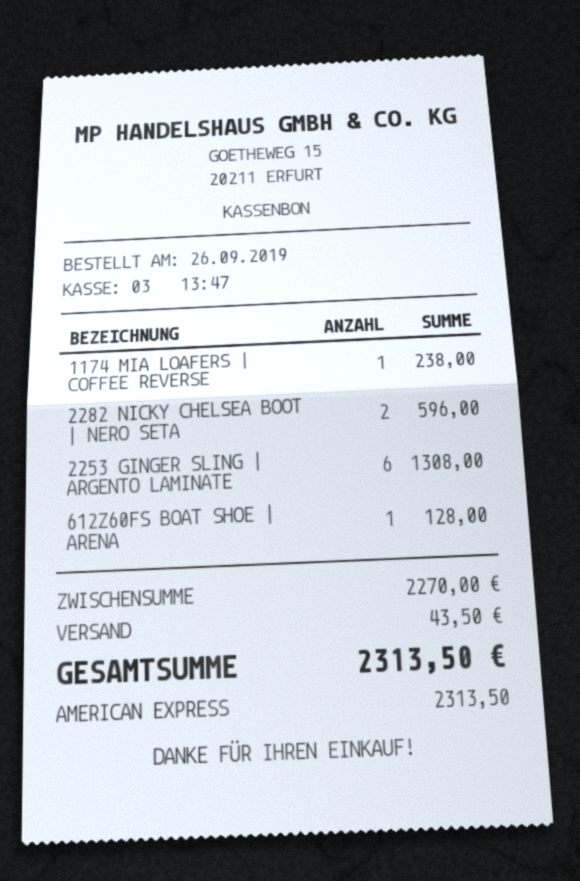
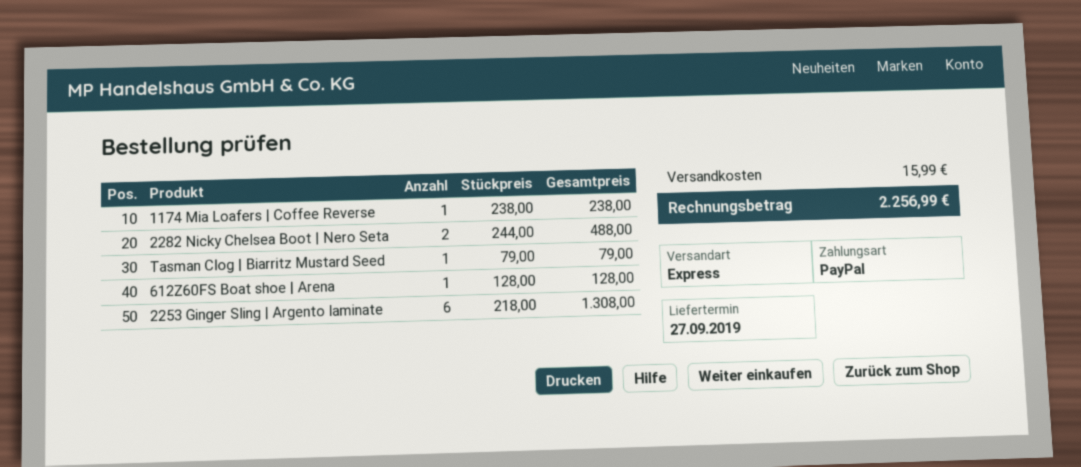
payment method: American Express -> PayPal
2282 NICKY CHELSEA BOOT | NERO SETA: 2 for 596.00 -> 2 for 488.00
Tasman Clog | Biarritz Mustard Seed: none -> 1 for 79.00
shipping: 43.50 -> 15.99
total: 2313.50 -> 2256.99

